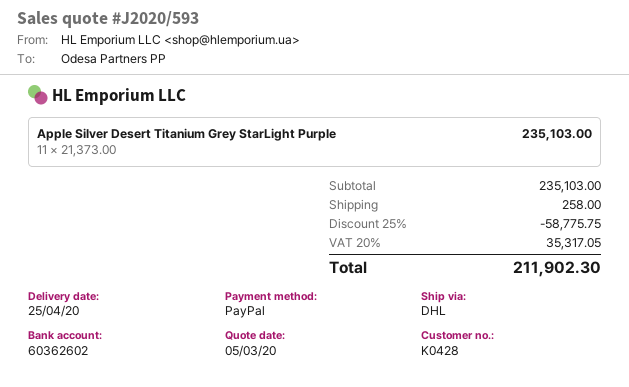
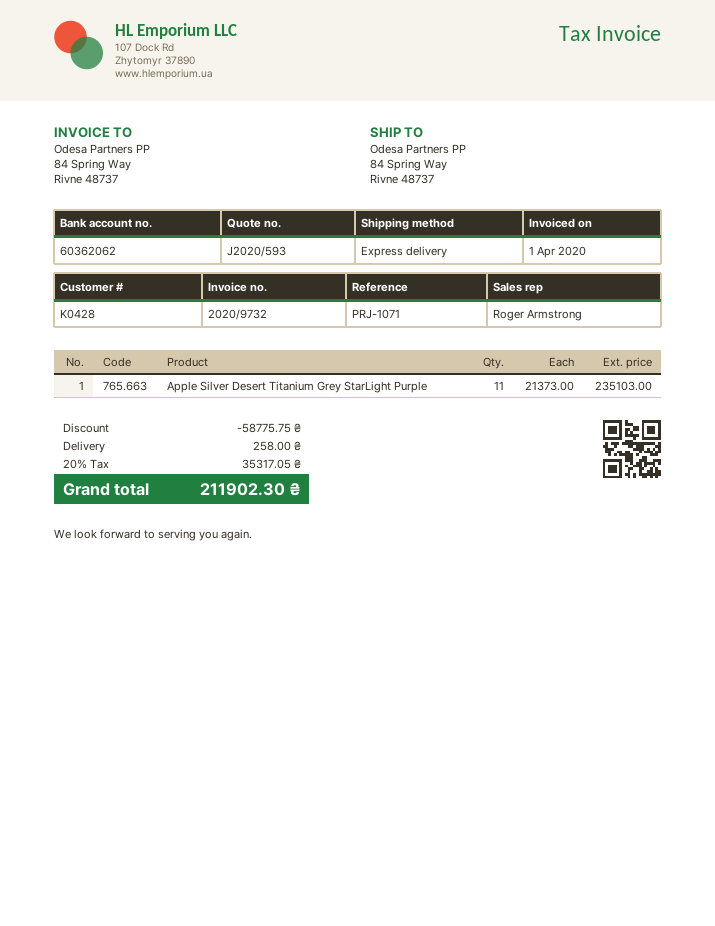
bank account: 60362602 -> 60362062
shipping method: DHL -> express

